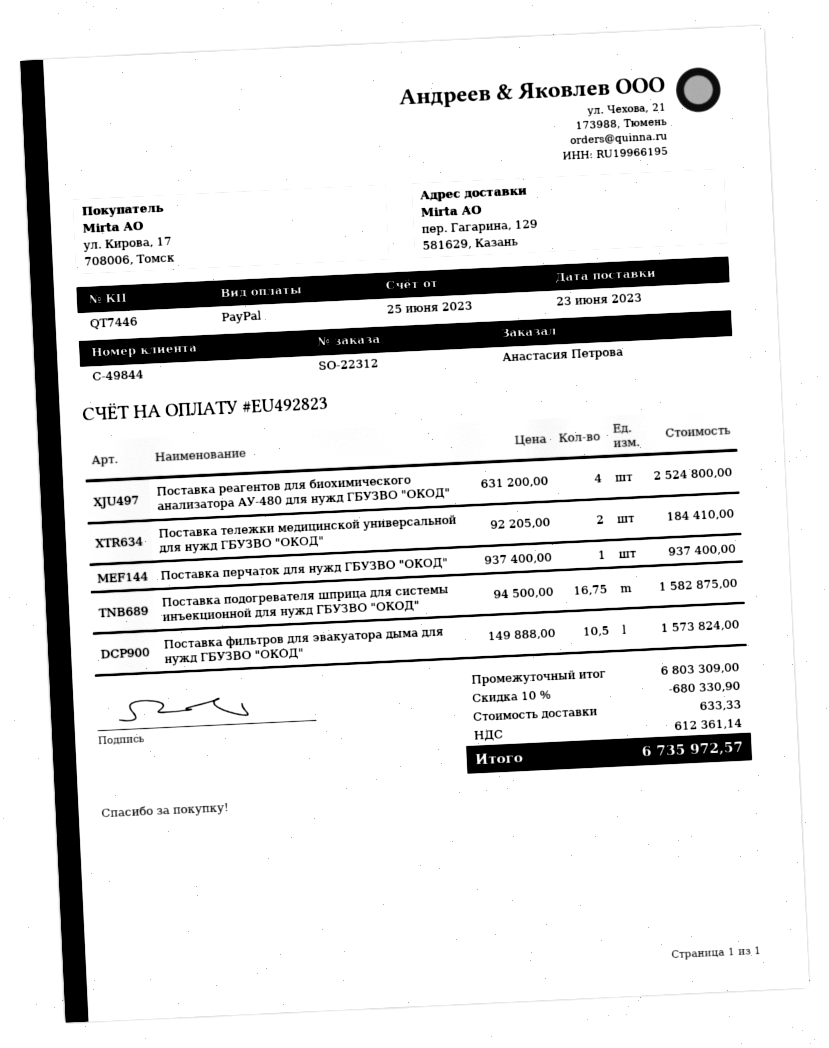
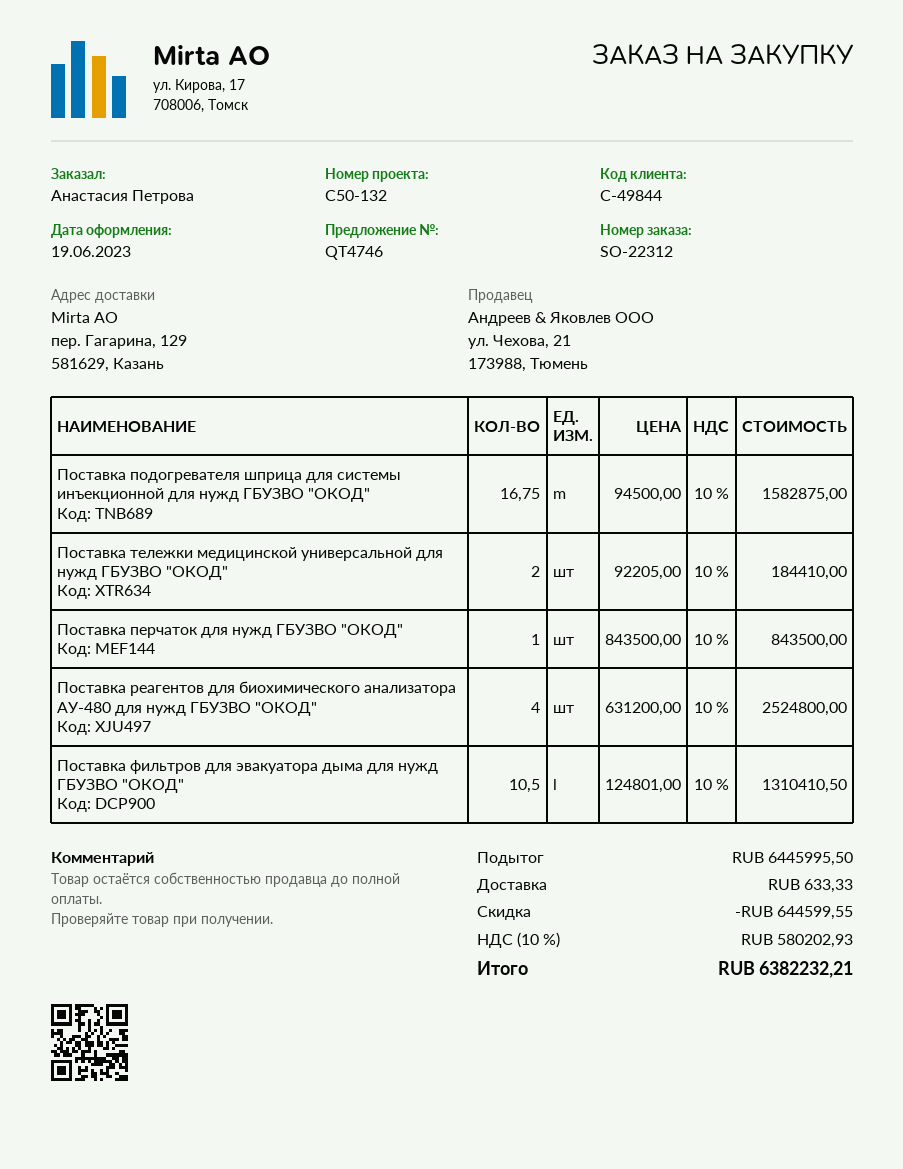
quote number: QT7446 -> QT4746
Поставка перчаток для нужд ГБУЗВО "ОКОД": 1 x 937400.00 = 937400.00 -> 1 x 843500.00 = 843500.00
Поставка фильтров для эвакуатора дыма для нужд ГБУЗВО "ОКОД": 10.5 x 149888.00 = 1573824.00 -> 10.5 x 124801.00 = 1310410.50
subtotal: 6803309.00 -> 6445995.50
discount: 680330.90 -> 644599.55
tax: 612361.14 -> 580202.93
total: 6735972.57 -> 6382232.21

